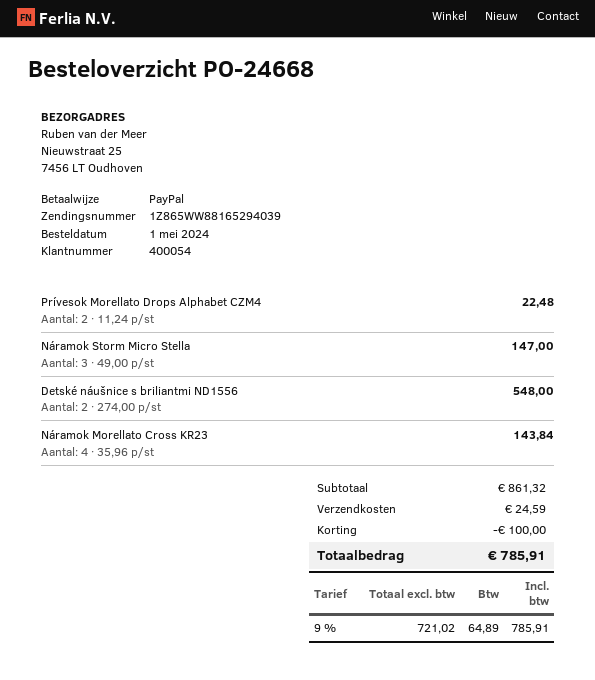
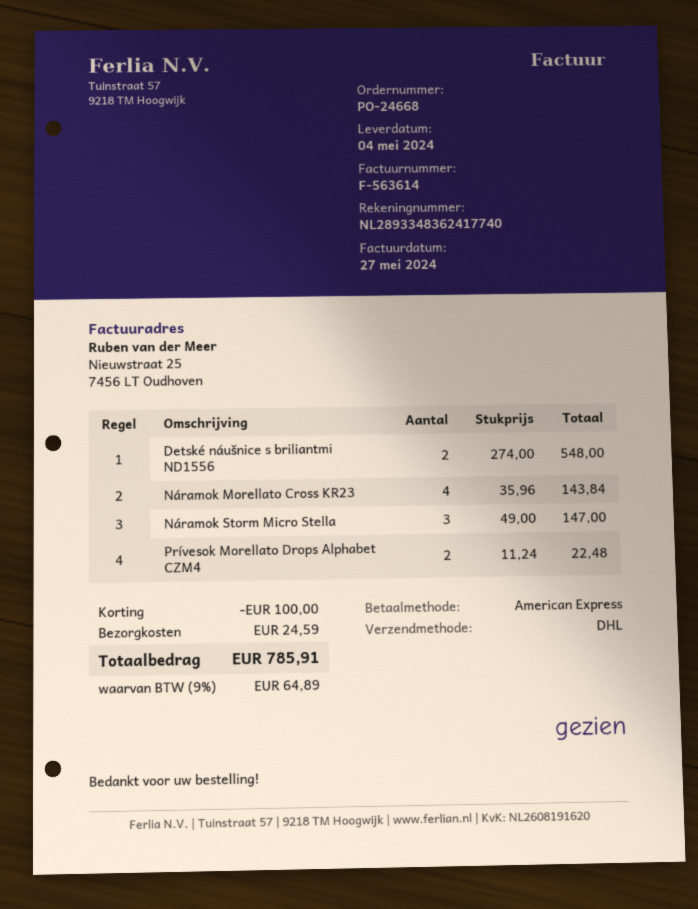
payment method: PayPal -> American Express

